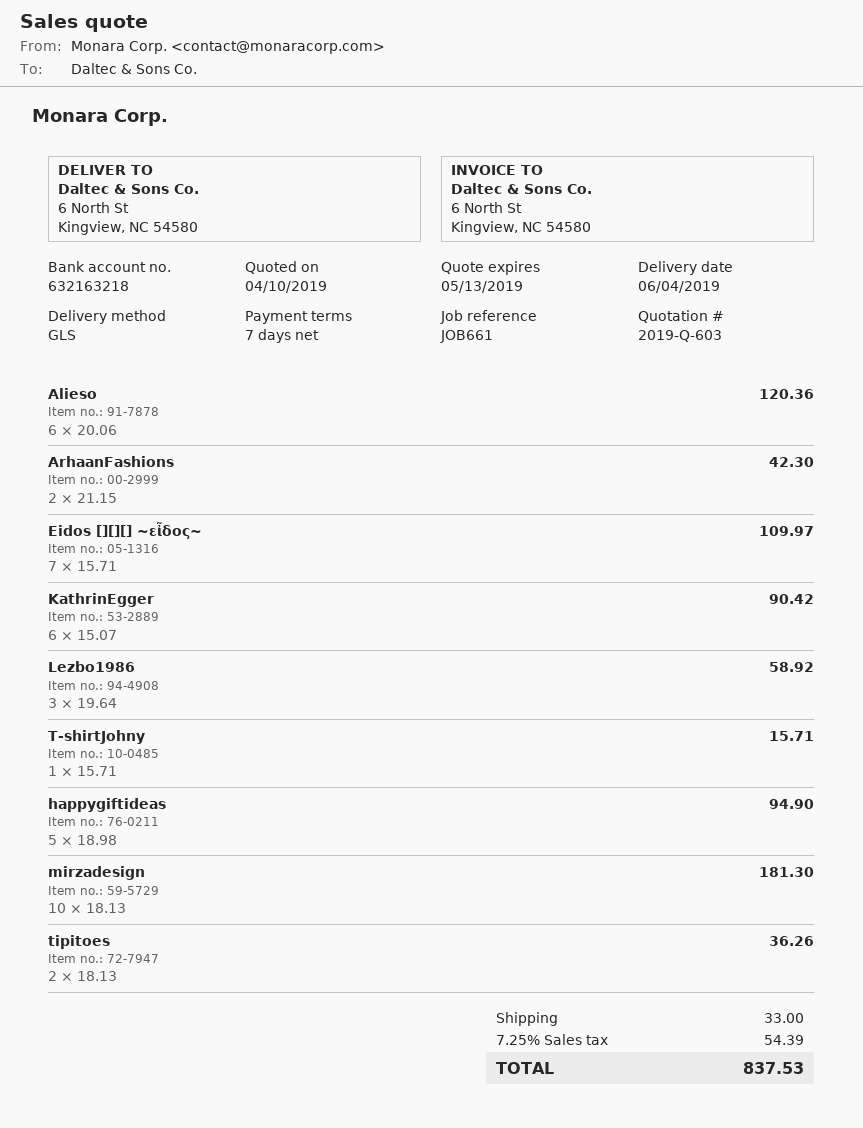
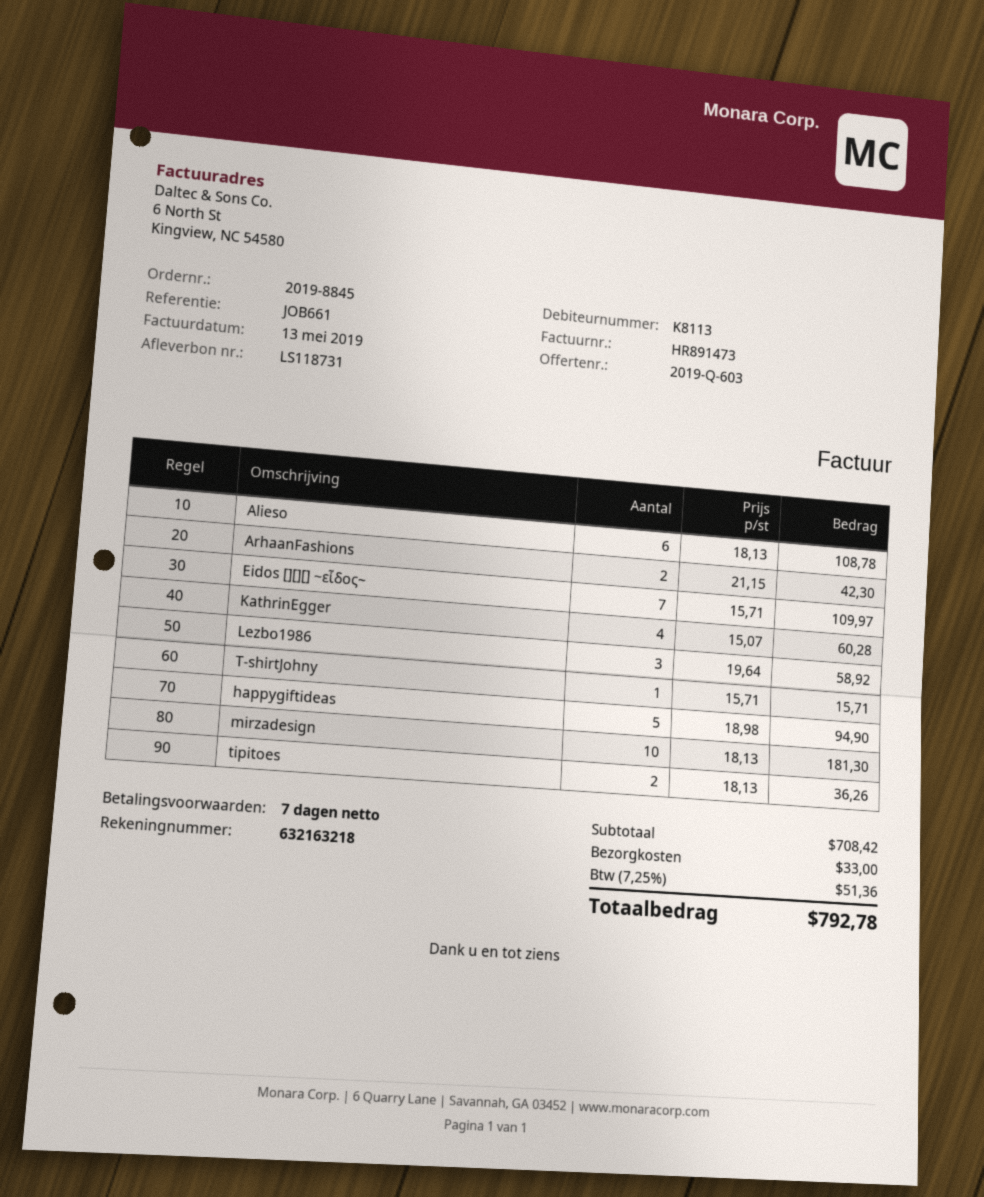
Alieso: 6 x 20.06 = 120.36 -> 6 x 18.13 = 108.78
KathrinEgger: 6 x 15.07 = 90.42 -> 4 x 15.07 = 60.28
tax: 7.25% = 54.39 -> 7.25% = 51.36
total: 837.53 -> 792.78

